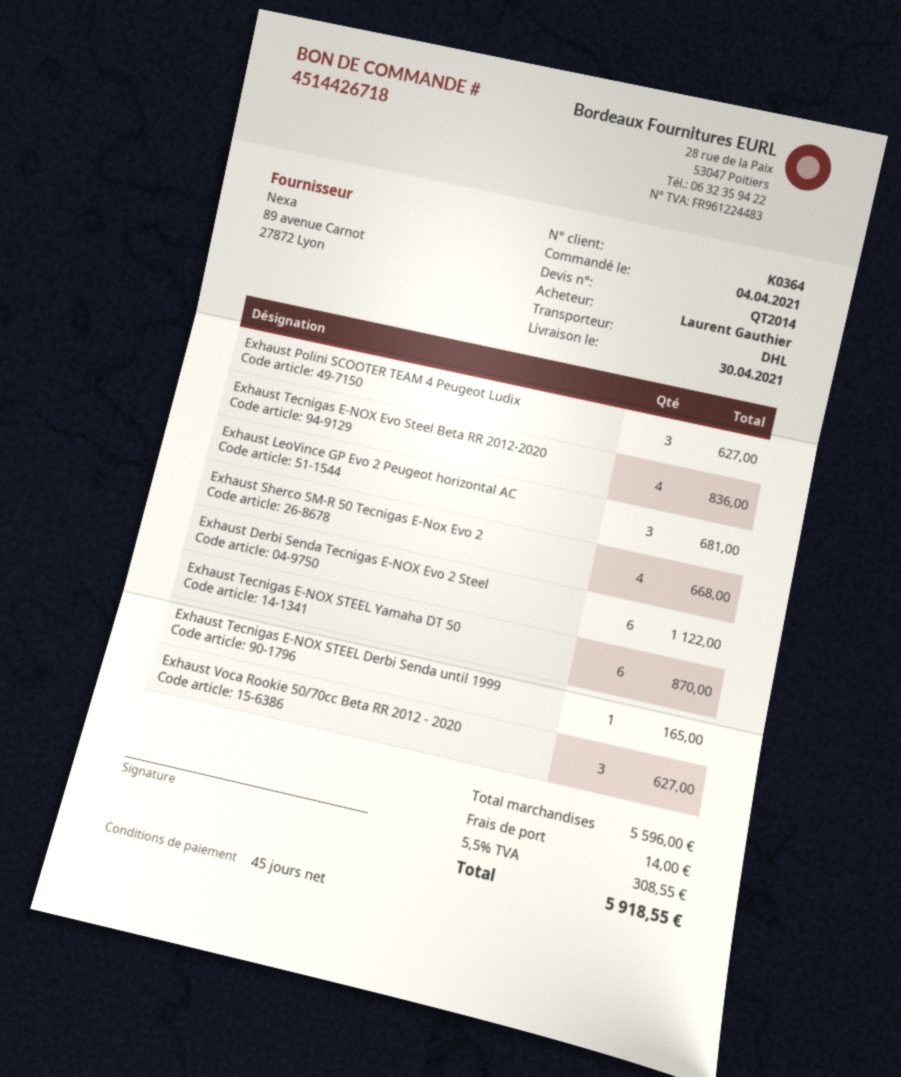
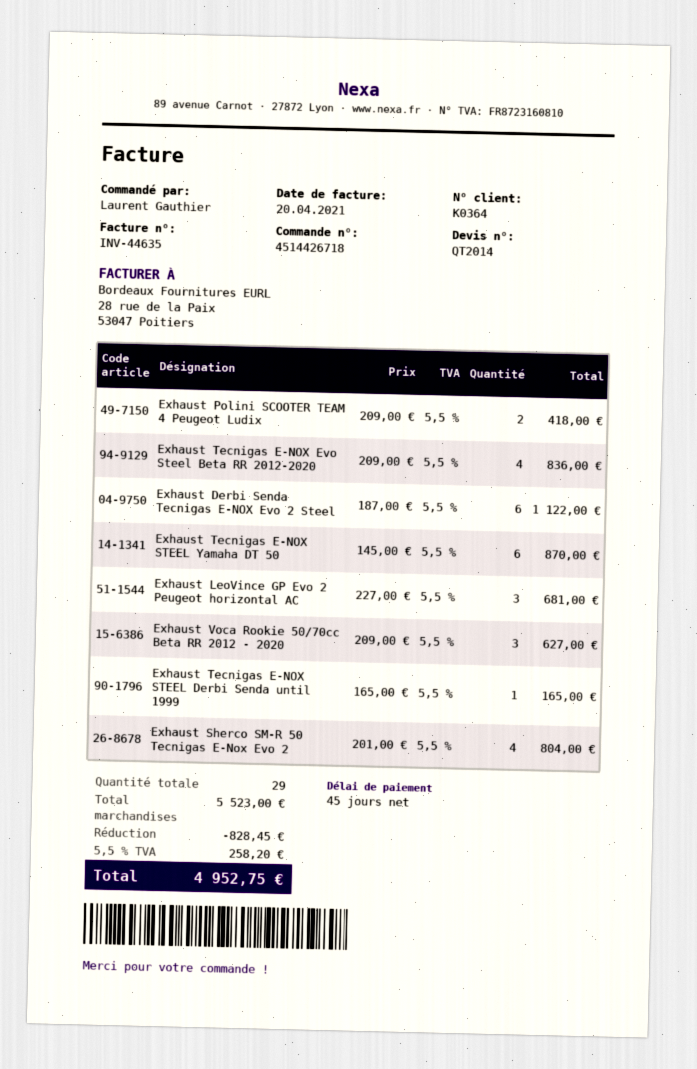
Exhaust Polini SCOOTER TEAM 4 Peugeot Ludix: 3 for 627.00 -> 2 for 418.00
Exhaust Sherco SM-R 50 Tecnigas E-Nox Evo 2: 4 for 668.00 -> 4 for 804.00
subtotal: 5596.00 -> 5523.00
discount: none -> 828.45
shipping: 14.00 -> none
tax: 5.5% = 308.55 -> 5.5% = 258.20
total: 5918.55 -> 4952.75

